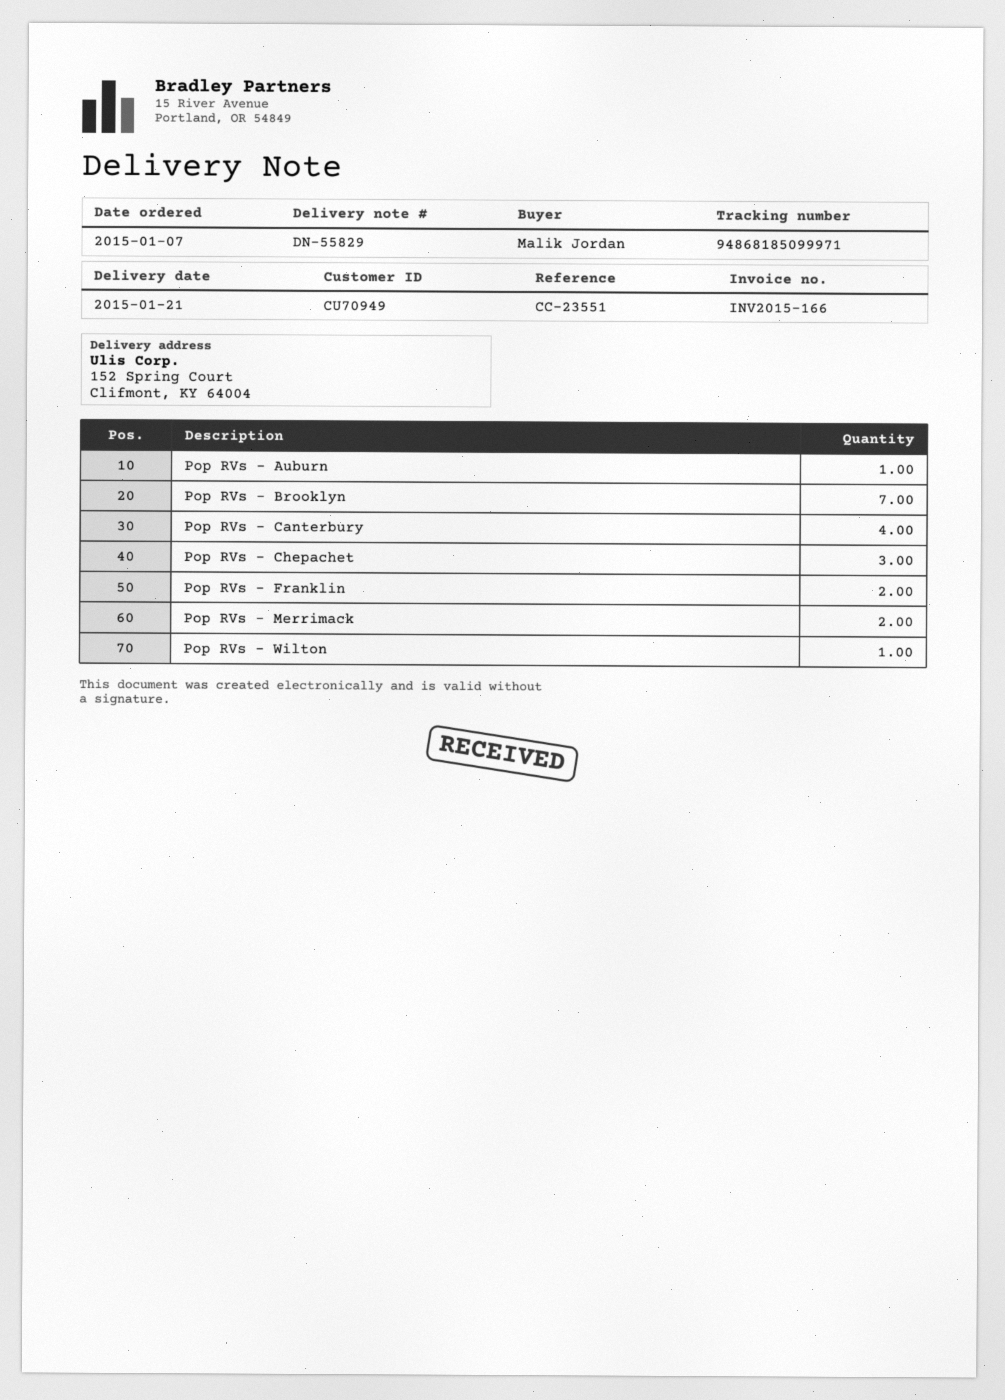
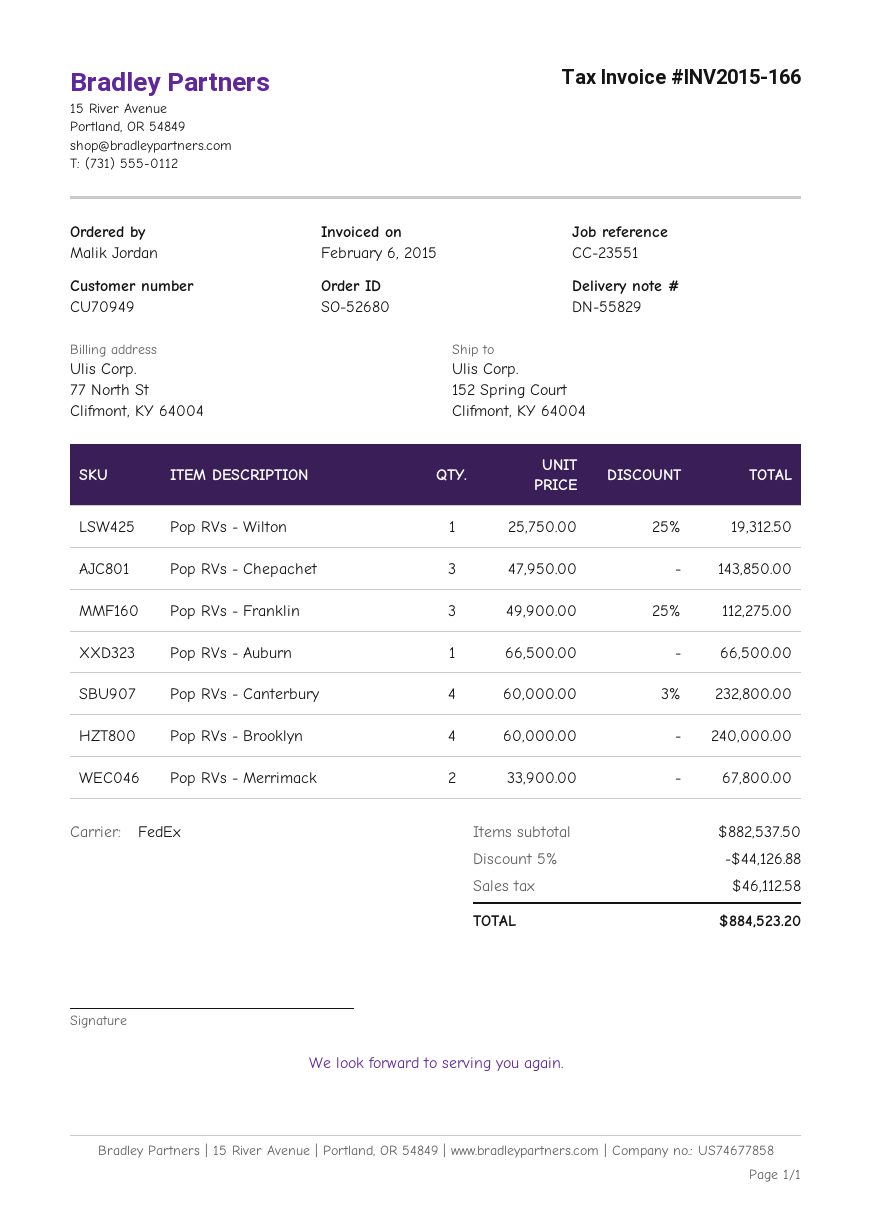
Pop RVs - Brooklyn: 7 -> 4
Pop RVs - Franklin: 2 -> 3

